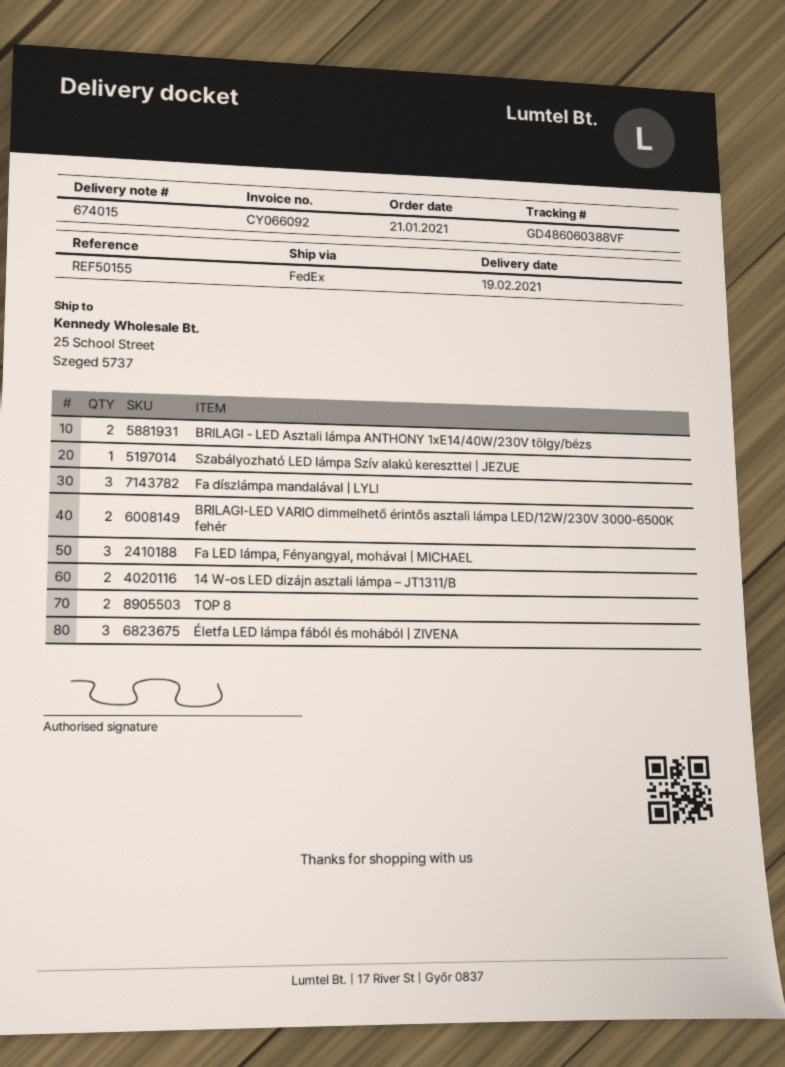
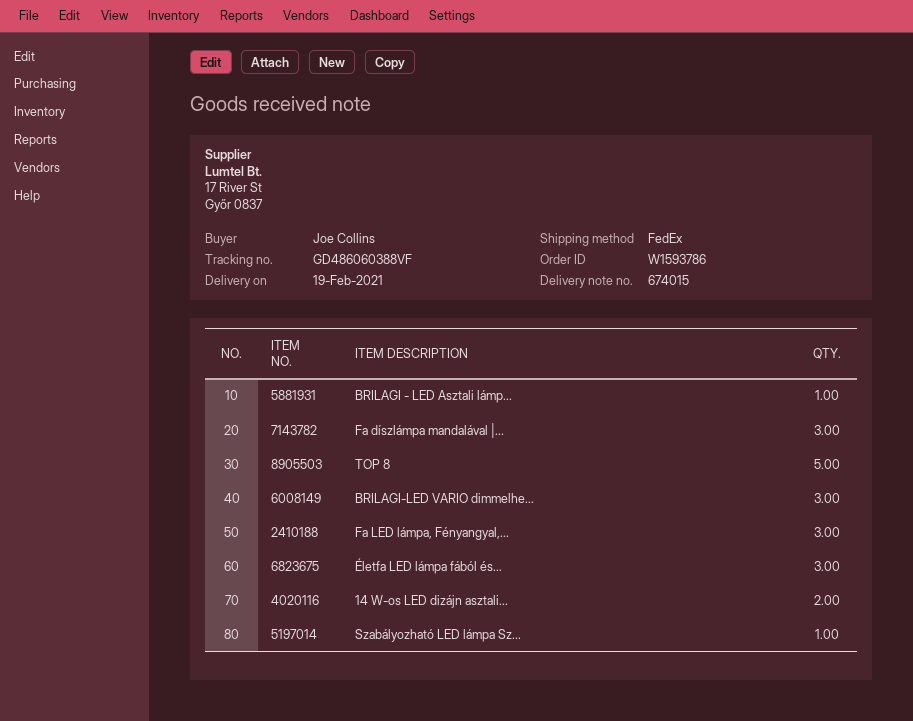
BRILAGI - LED Asztali lámpa ANTHONY 1xE14/40W/230V tölgy/bézs: 2 -> 1
BRILAGI-LED VARIO dimmelhető érintős asztali lámpa LED/12W/230V 3000-6500K fehér: 2 -> 3
TOP 8: 2 -> 5

